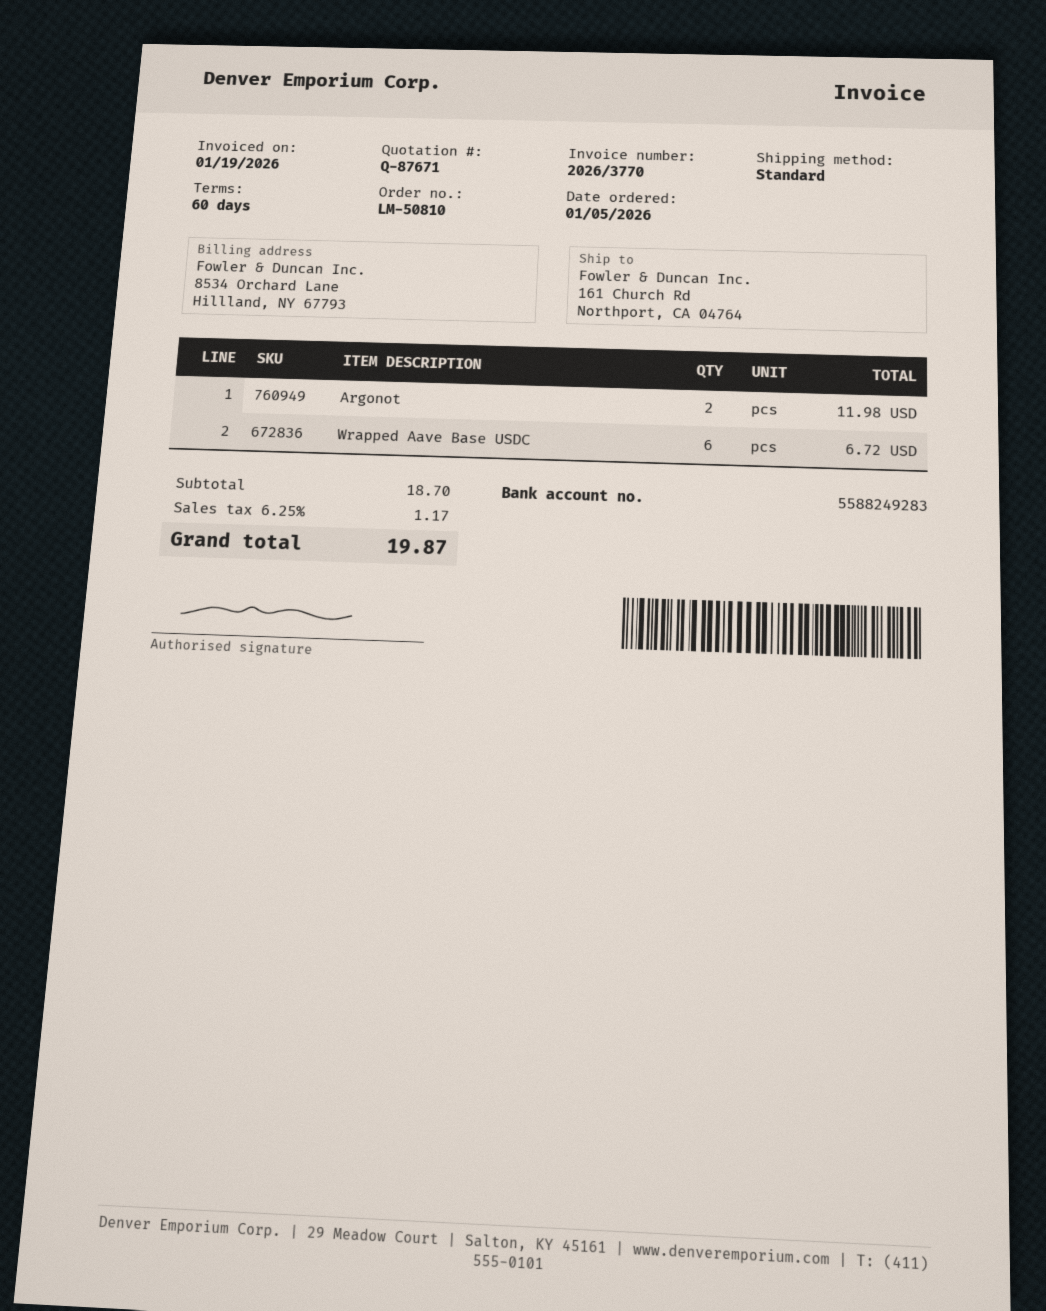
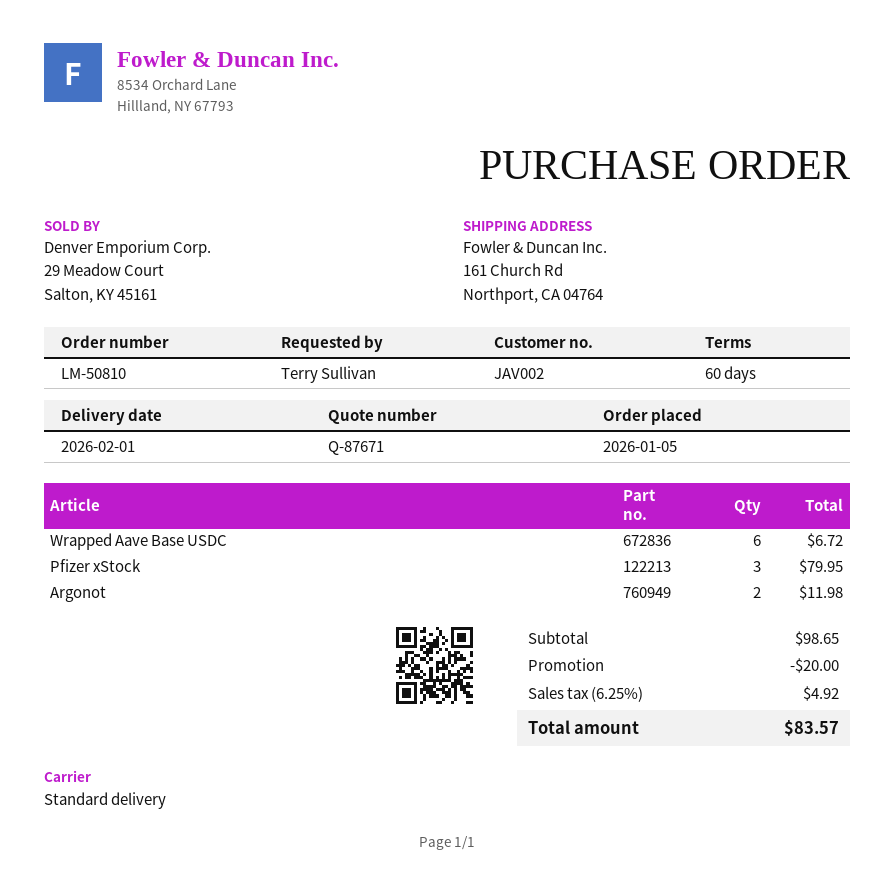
Pfizer xStock: none -> 3 for 79.95
subtotal: 18.70 -> 98.65
discount: none -> 20.00
tax: 6.25% = 1.17 -> 6.25% = 4.92
total: 19.87 -> 83.57

